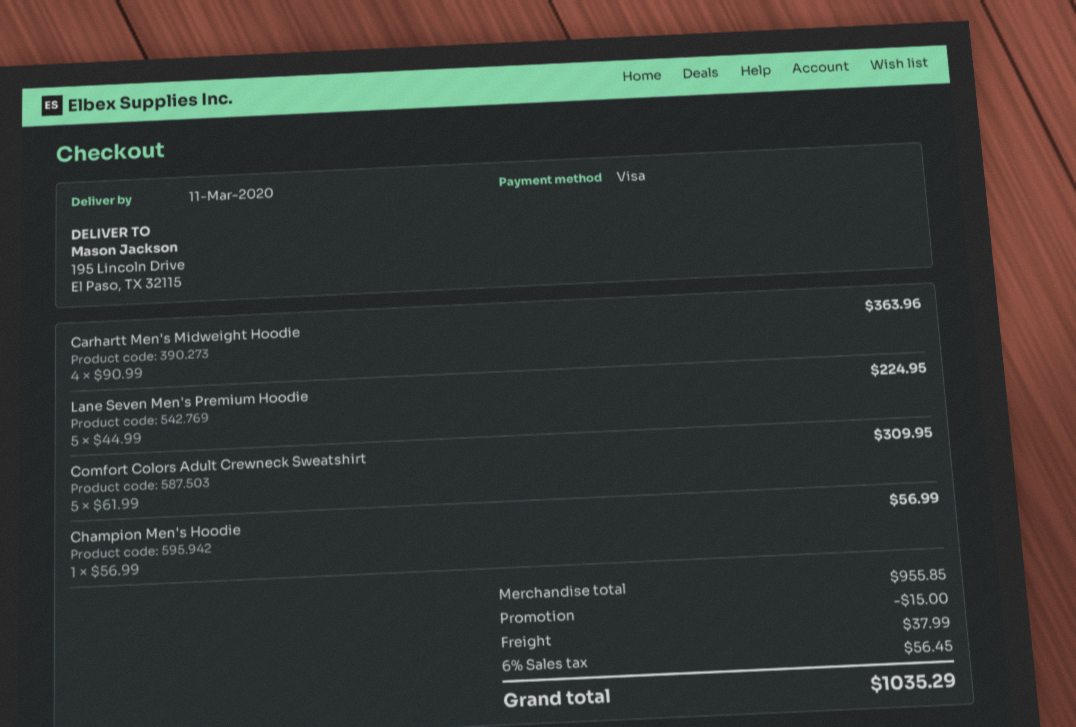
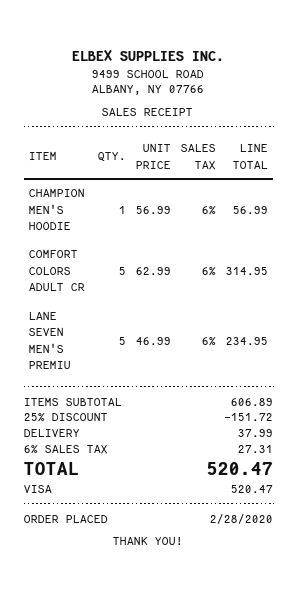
Carhartt Men's Midweight Hoodie: 4 x 90.99 = 363.96 -> none
Lane Seven Men's Premium Hoodie: 5 x 44.99 = 224.95 -> 5 x 46.99 = 234.95
Comfort Colors Adult Crewneck Sweatshirt: 5 x 61.99 = 309.95 -> 5 x 62.99 = 314.95
subtotal: 955.85 -> 606.89
discount: 15.00 -> 151.72
tax: 6% = 56.45 -> 6% = 27.31
total: 1035.29 -> 520.47

